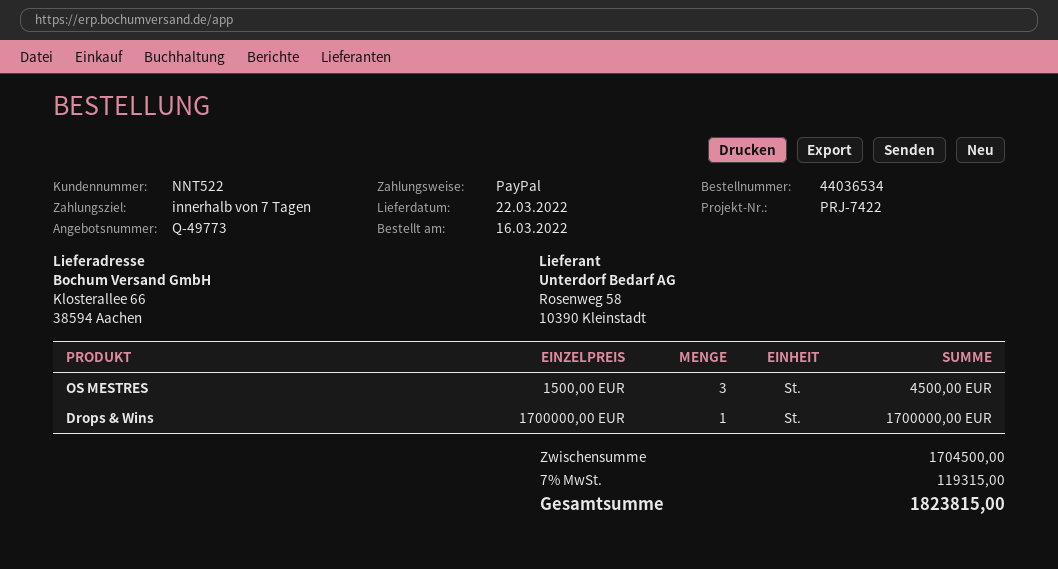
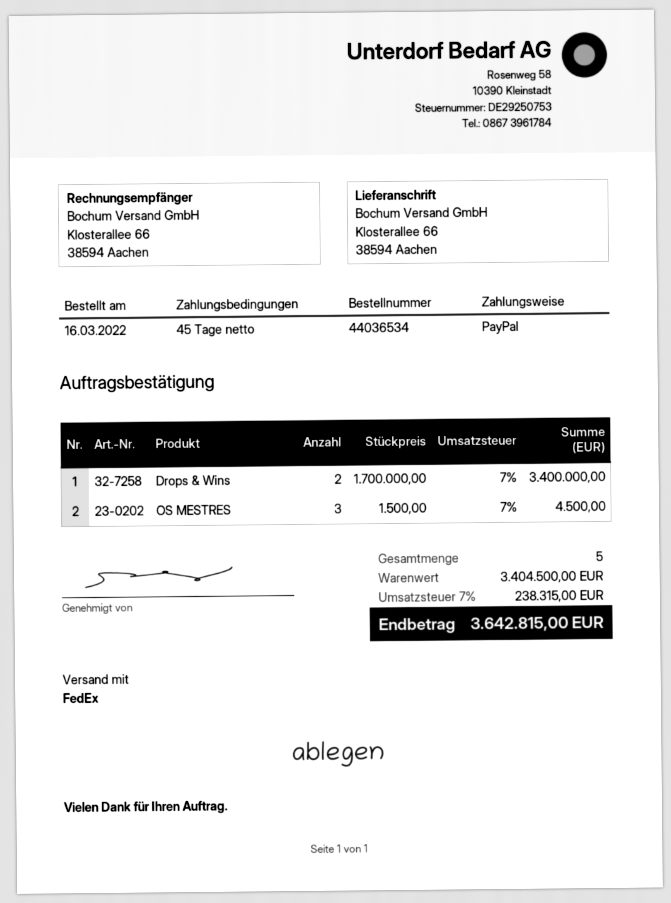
payment terms: 7 days -> 45 days
Drops & Wins: 1 x 1700000.00 = 1700000.00 -> 2 x 1700000.00 = 3400000.00
subtotal: 1704500.00 -> 3404500.00
tax: 7% = 119315.00 -> 7% = 238315.00
total: 1823815.00 -> 3642815.00

